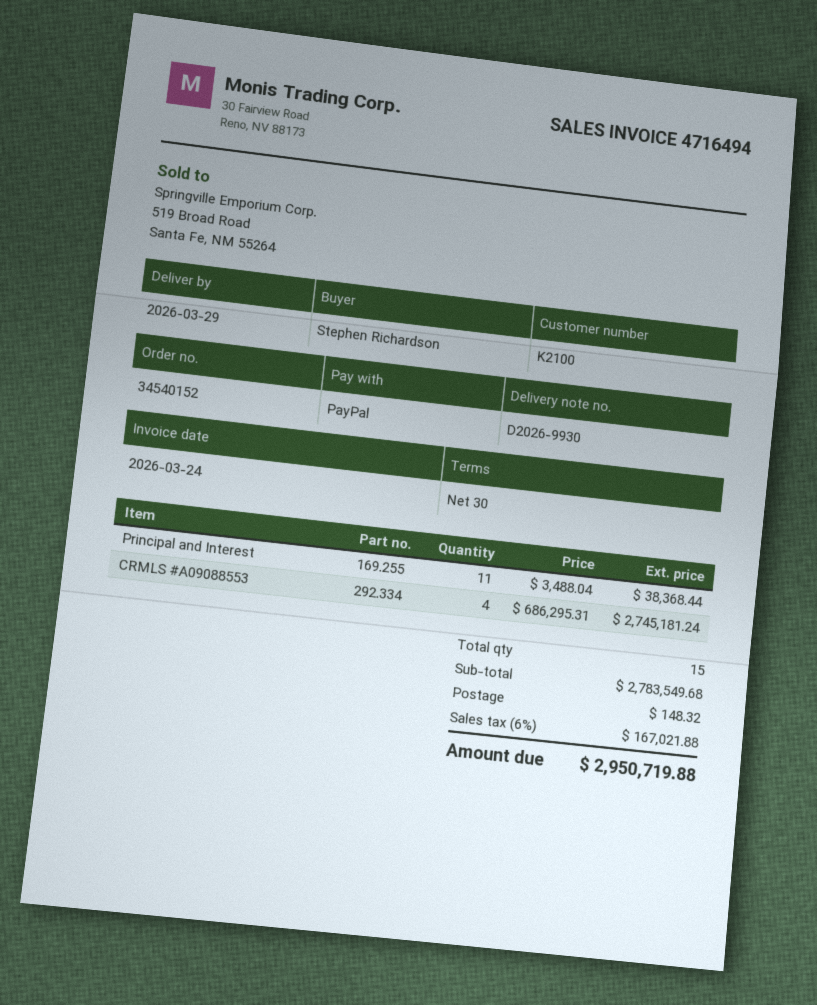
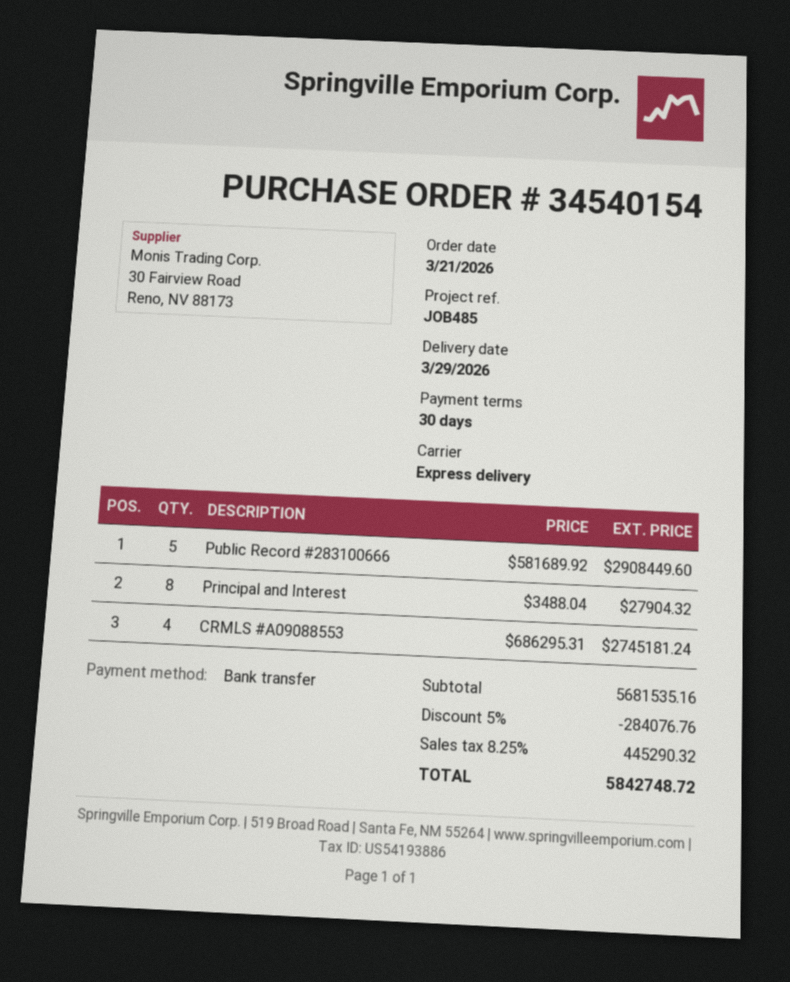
order number: 34540152 -> 34540154
payment method: PayPal -> bank transfer
Principal and Interest: 11 x 3488.04 = 38368.44 -> 8 x 3488.04 = 27904.32
Public Record #283100666: none -> 5 x 581689.92 = 2908449.60
subtotal: 2783549.68 -> 5681535.16
discount: none -> 5% = 284076.76
shipping: 148.32 -> none
tax: 6% = 167021.88 -> 8.25% = 445290.32
total: 2950719.88 -> 5842748.72

